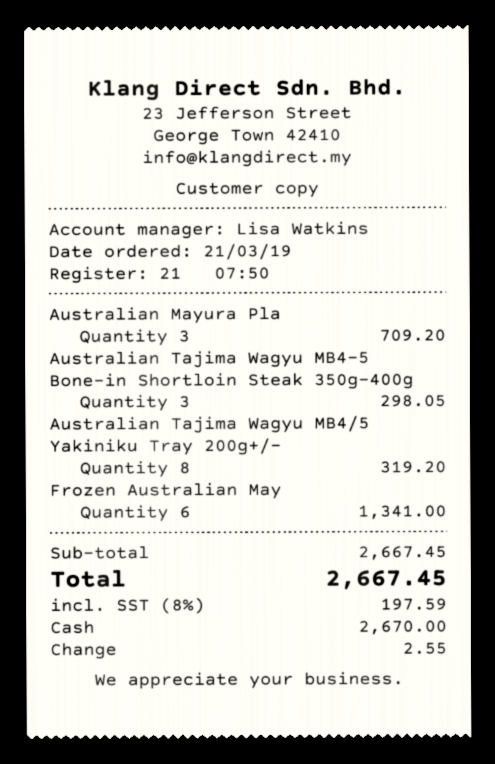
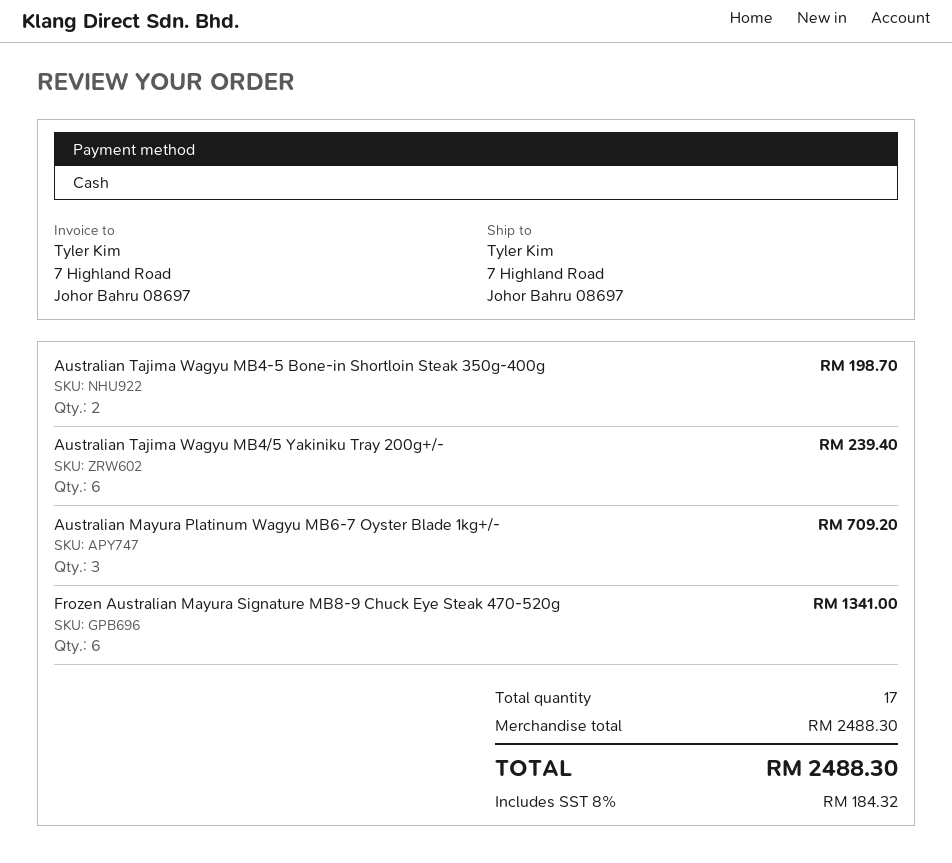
Australian Tajima Wagyu MB4-5 Bone-in Shortloin Steak 350g-400g: 3 for 298.05 -> 2 for 198.70
Australian Tajima Wagyu MB4/5 Yakiniku Tray 200g+/-: 8 for 319.20 -> 6 for 239.40
subtotal: 2667.45 -> 2488.30
tax: 8% = 197.59 -> 8% = 184.32
total: 2667.45 -> 2488.30

